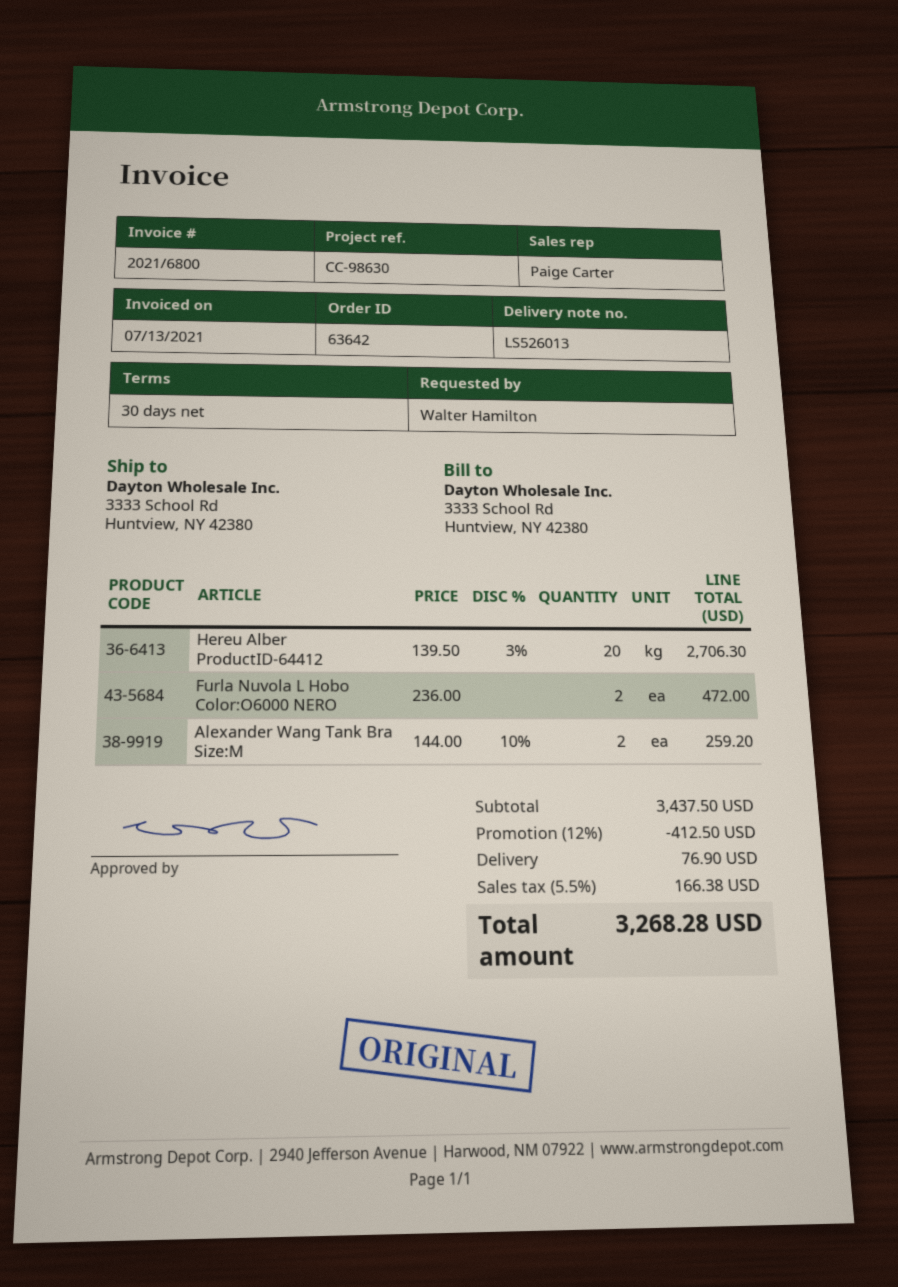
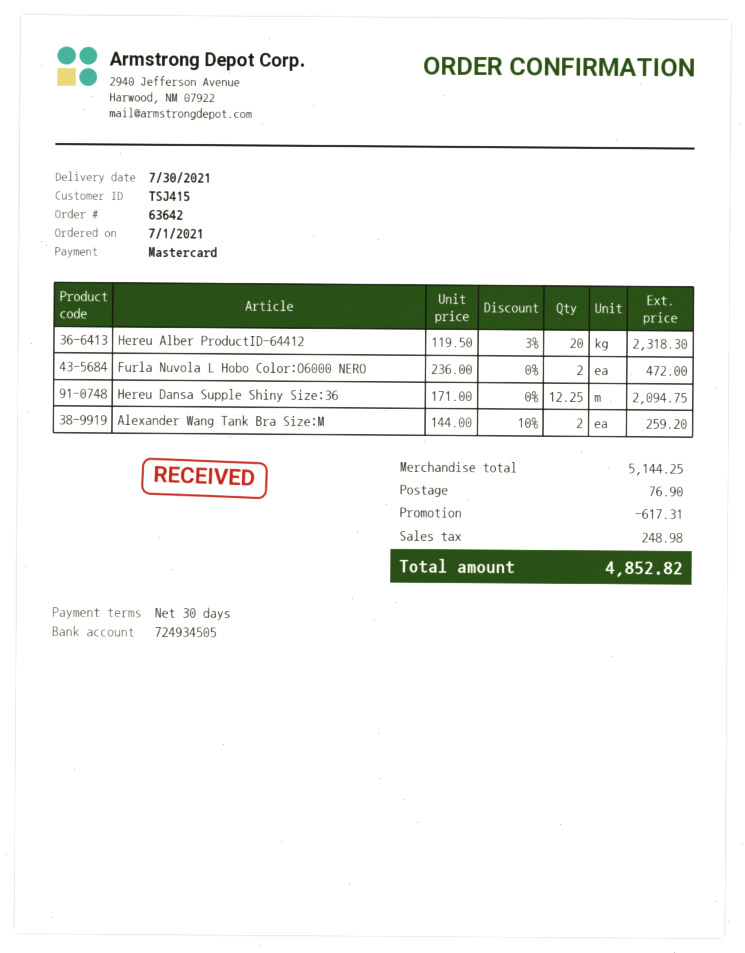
Hereu Alber ProductID-64412: 20 x 139.50 - 3% = 2706.30 -> 20 x 119.50 - 3% = 2318.30
Hereu Dansa Supple Shiny Size:36: none -> 12.25 x 171.00 = 2094.75
subtotal: 3437.50 -> 5144.25
discount: 412.50 -> 617.31
tax: 166.38 -> 248.98
total: 3268.28 -> 4852.82

